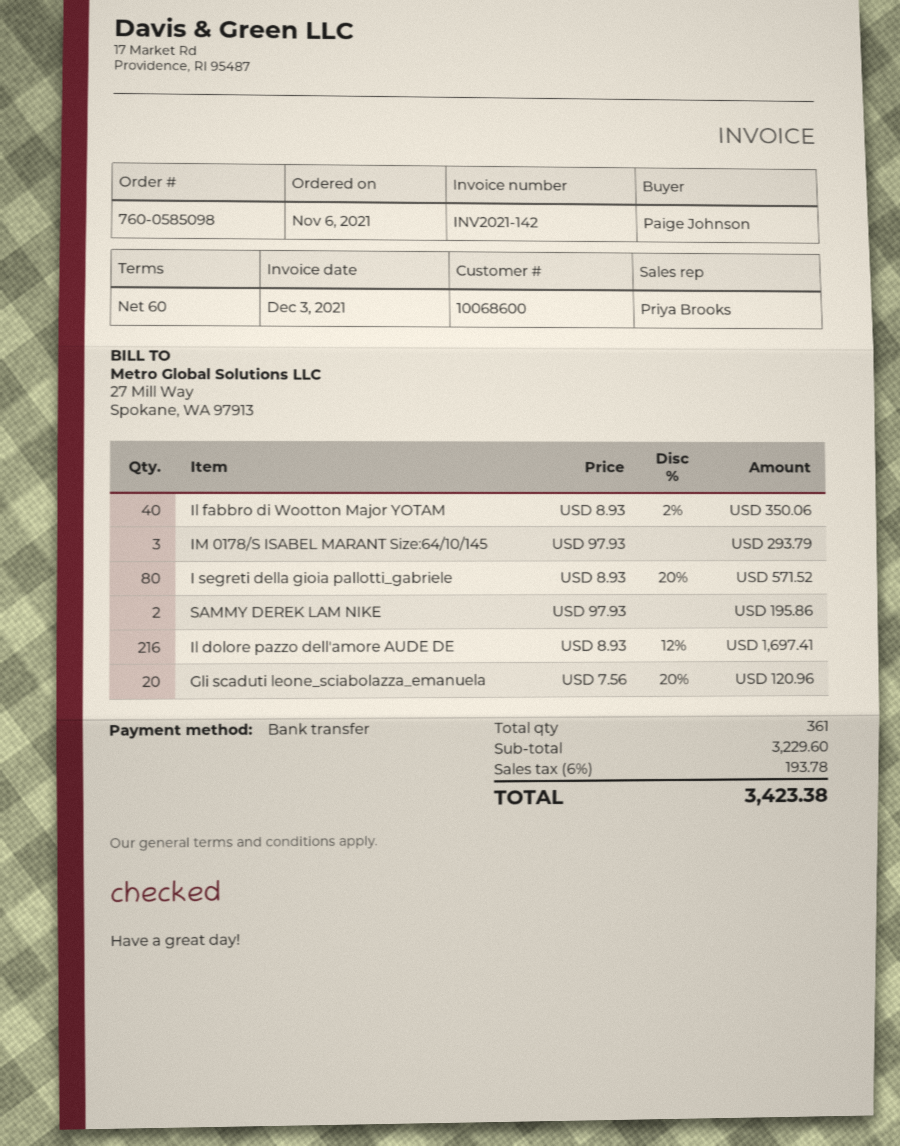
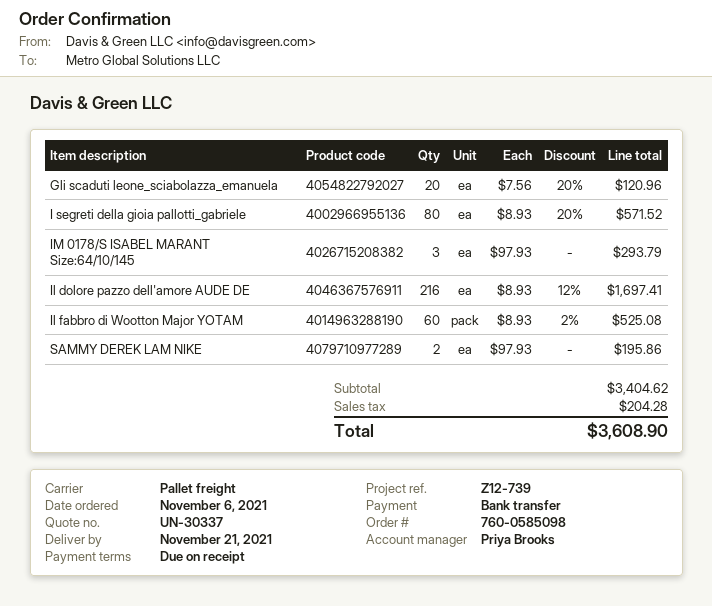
payment terms: 60 days -> on receipt
Il fabbro di Wootton Major YOTAM: 40 x 8.93 - 2% = 350.06 -> 60 x 8.93 - 2% = 525.08
subtotal: 3229.60 -> 3404.62
tax: 193.78 -> 204.28
total: 3423.38 -> 3608.90

